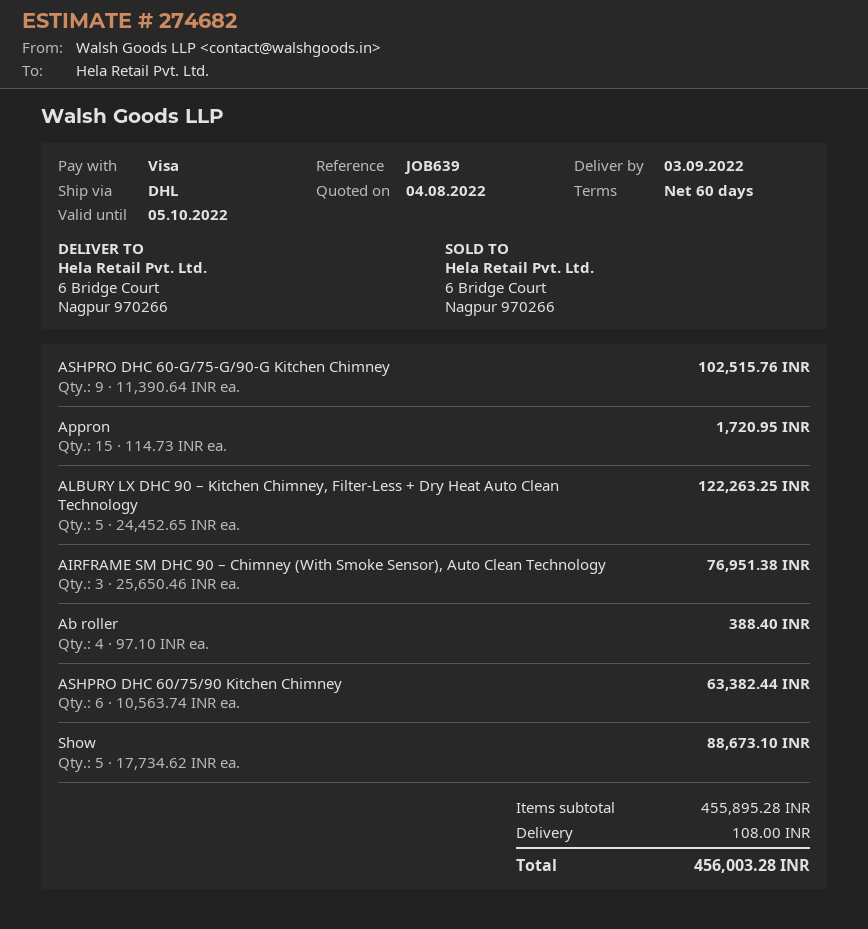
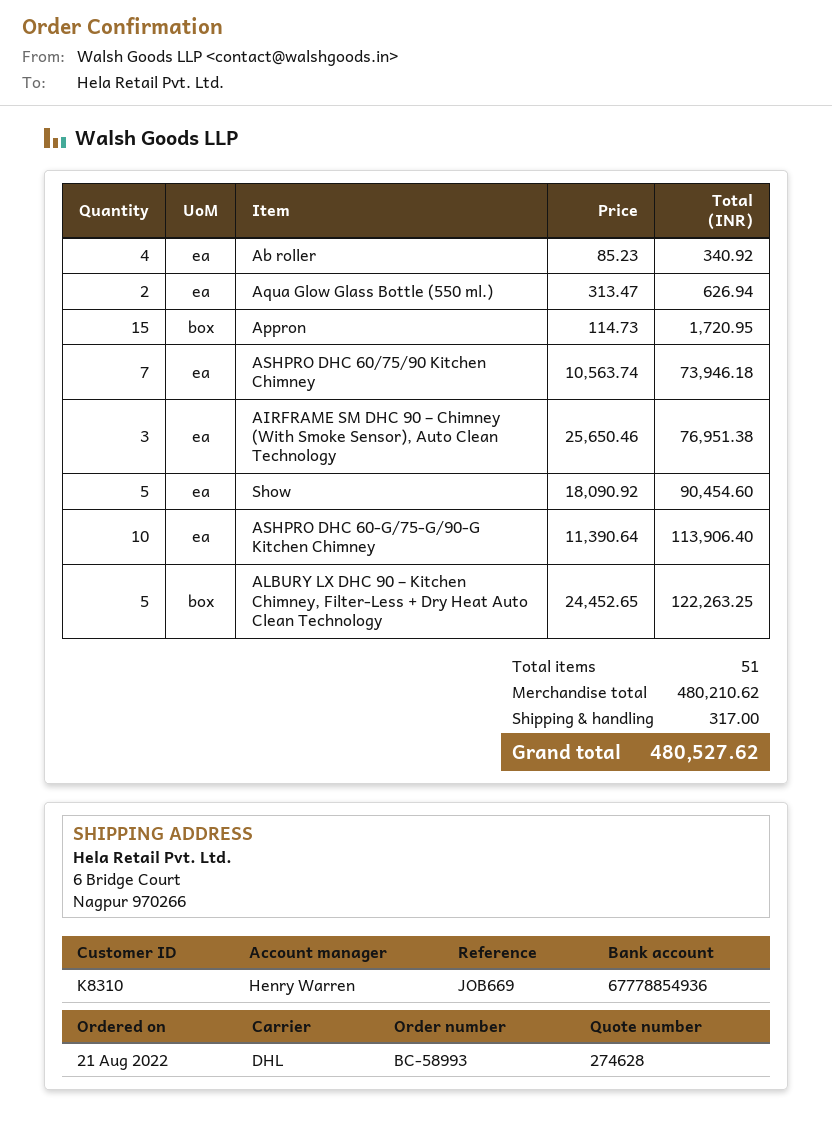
quote number: 274682 -> 274628
reference: JOB639 -> JOB669
ASHPRO DHC 60-G/75-G/90-G Kitchen Chimney: 9 x 11390.64 = 102515.76 -> 10 x 11390.64 = 113906.40
Ab roller: 4 x 97.10 = 388.40 -> 4 x 85.23 = 340.92
ASHPRO DHC 60/75/90 Kitchen Chimney: 6 x 10563.74 = 63382.44 -> 7 x 10563.74 = 73946.18
Show: 5 x 17734.62 = 88673.10 -> 5 x 18090.92 = 90454.60
Aqua Glow Glass Bottle (550 ml.): none -> 2 x 313.47 = 626.94
subtotal: 455895.28 -> 480210.62
shipping: 108.00 -> 317.00
total: 456003.28 -> 480527.62

